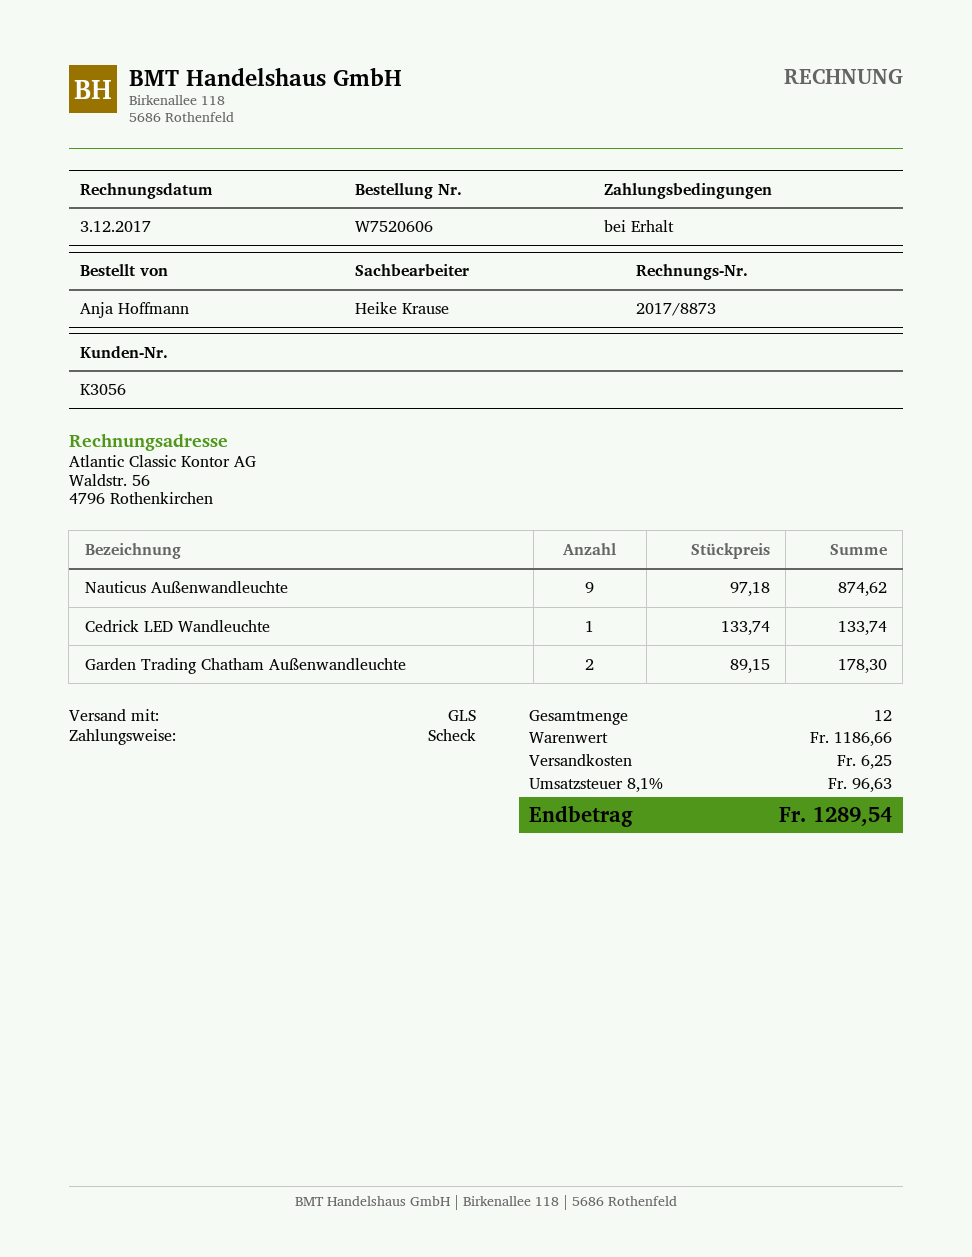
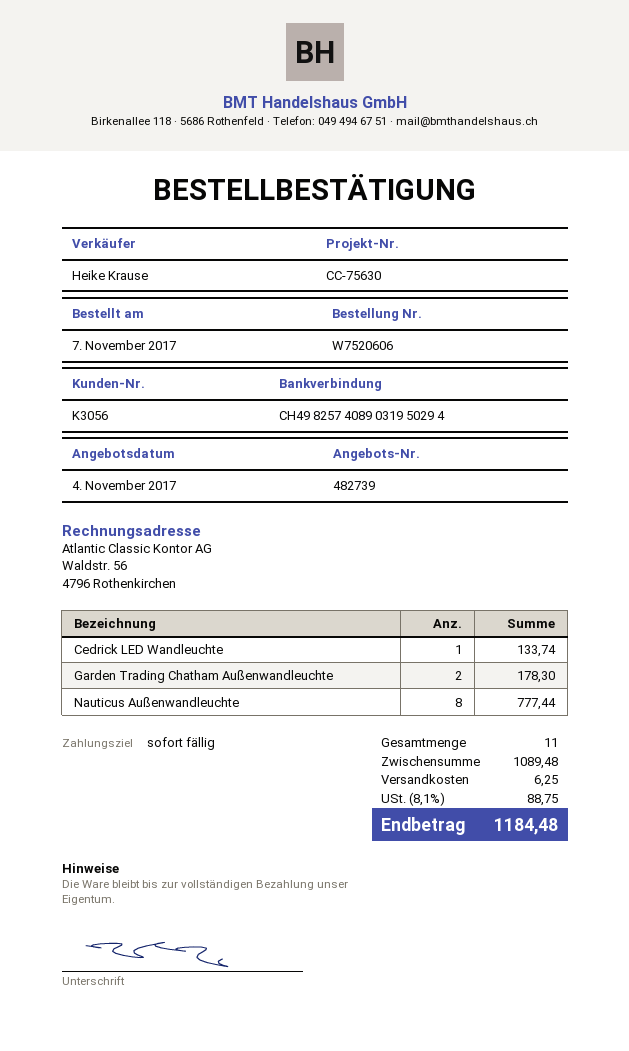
Nauticus Außenwandleuchte: 9 for 874.62 -> 8 for 777.44
total quantity: 12 -> 11
subtotal: 1186.66 -> 1089.48
tax: 8.1% = 96.63 -> 8.1% = 88.75
total: 1289.54 -> 1184.48

